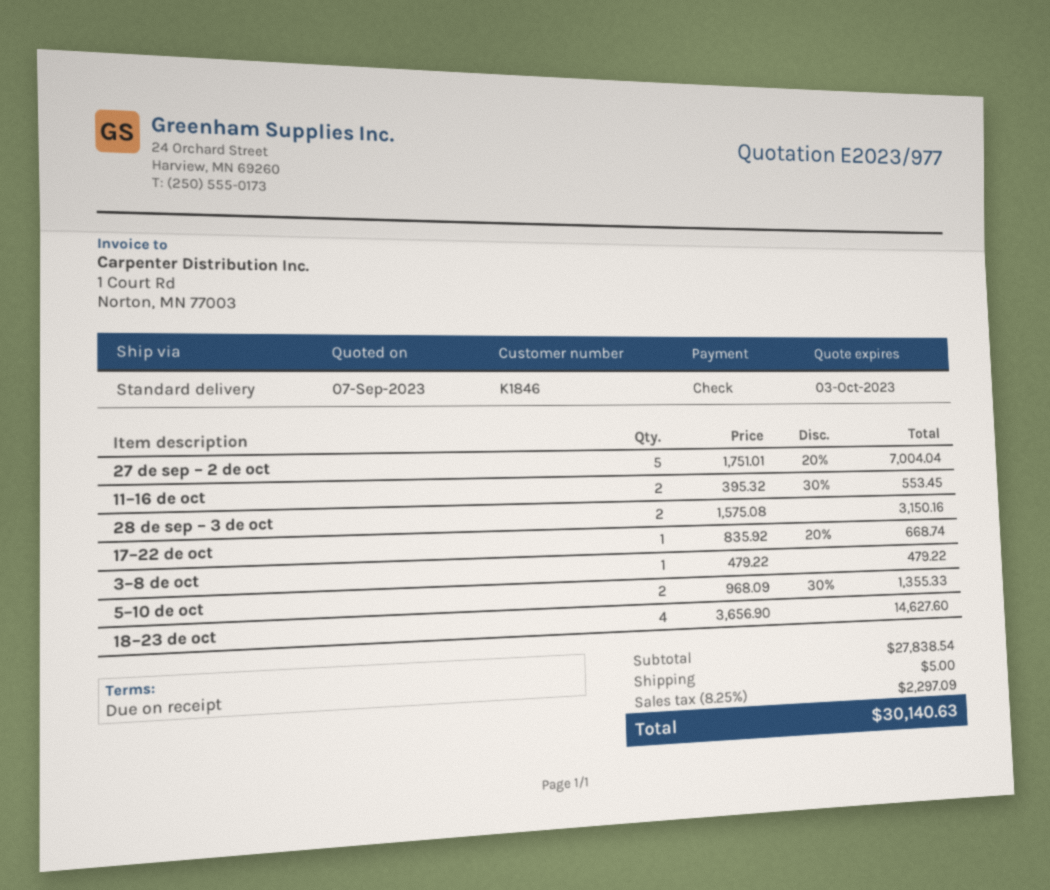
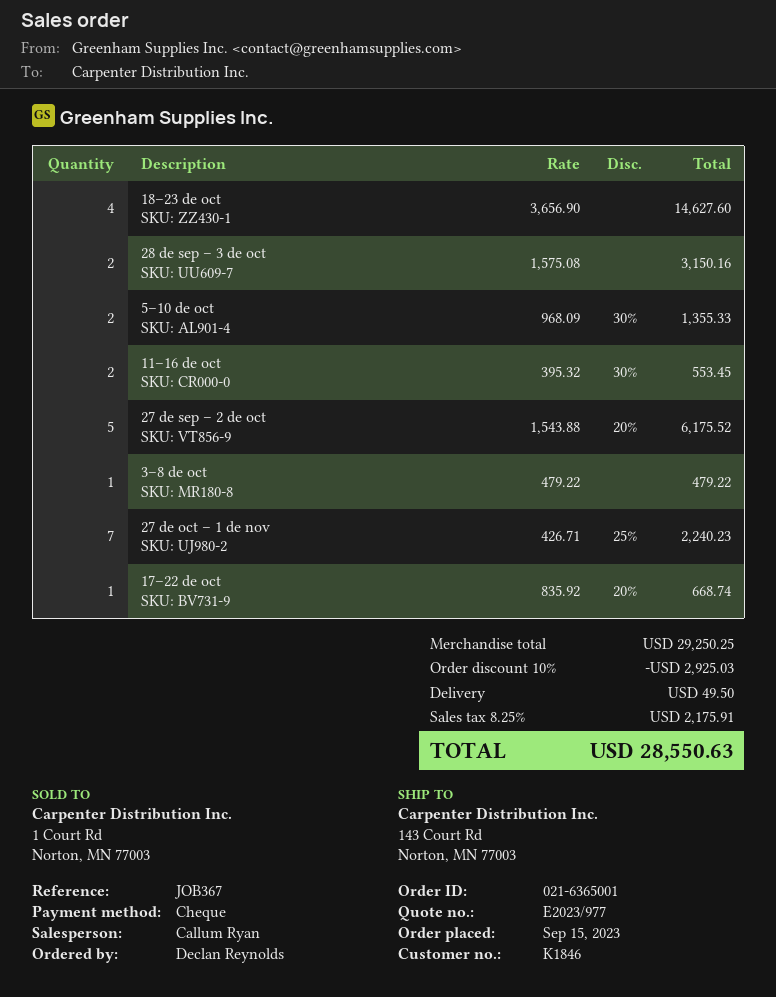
27 de sep – 2 de oct: 5 x 1751.01 - 20% = 7004.04 -> 5 x 1543.88 - 20% = 6175.52
27 de oct – 1 de nov: none -> 7 x 426.71 - 25% = 2240.23
subtotal: 27838.54 -> 29250.25
discount: none -> 10% = 2925.03
shipping: 5.00 -> 49.50
tax: 8.25% = 2297.09 -> 8.25% = 2175.91
total: 30140.63 -> 28550.63

